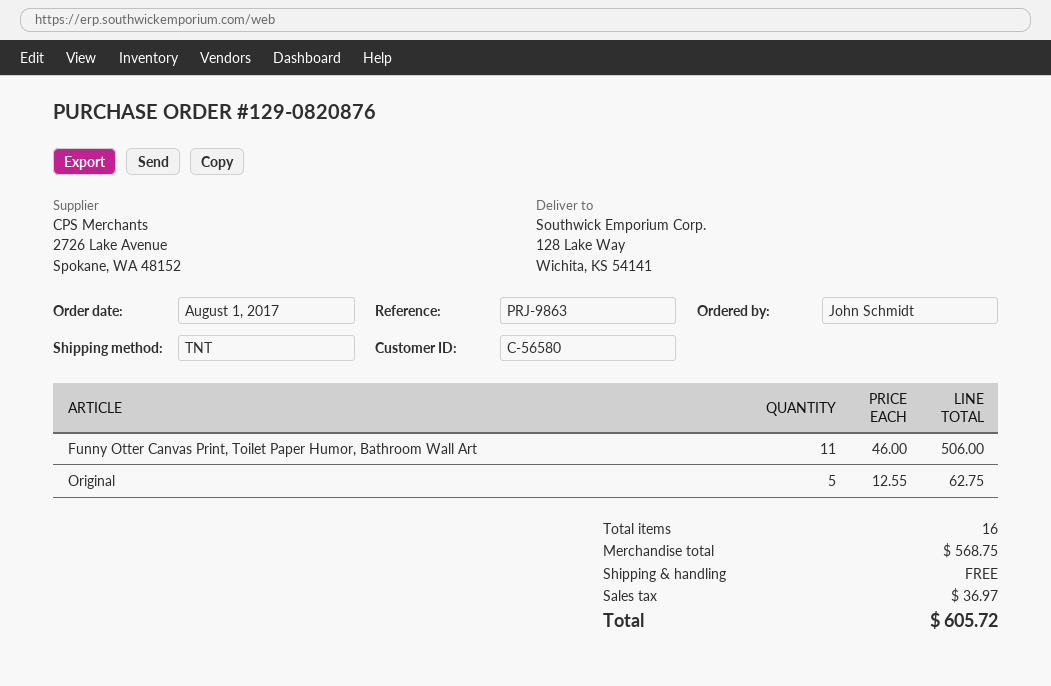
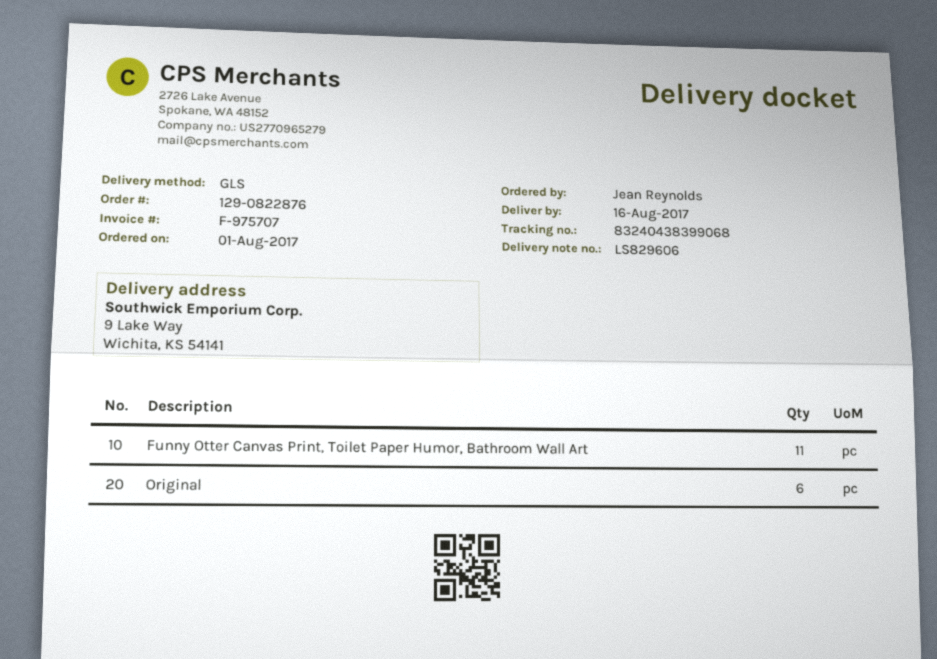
order number: 129-0820876 -> 129-0822876
ordered by: John Schmidt -> Jean Reynolds
shipping method: TNT -> GLS
ship to: 128 Lake Way, Wichita, KS 54141 -> 9 Lake Way, Wichita, KS 54141
Original: 5 -> 6

